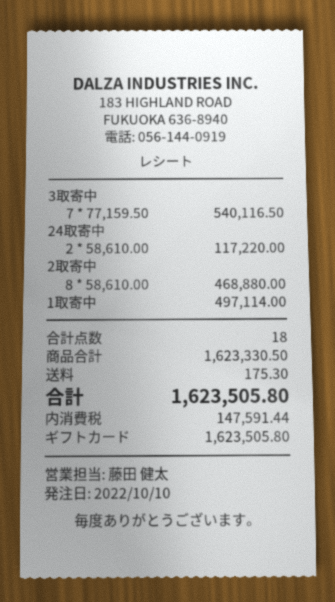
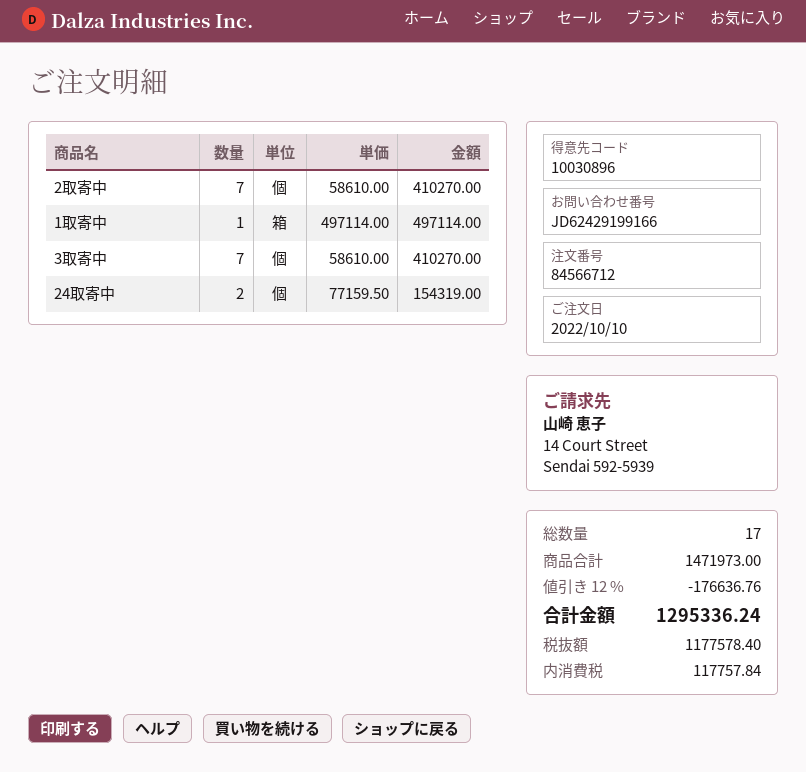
3取寄中: 7 x 77159.50 = 540116.50 -> 7 x 58610.00 = 410270.00
24取寄中: 2 x 58610.00 = 117220.00 -> 2 x 77159.50 = 154319.00
2取寄中: 8 x 58610.00 = 468880.00 -> 7 x 58610.00 = 410270.00
total quantity: 18 -> 17
subtotal: 1623330.50 -> 1471973.00
discount: none -> 12% = 176636.76
shipping: 175.30 -> none
tax: 147591.44 -> 117757.84
total: 1623505.80 -> 1295336.24

